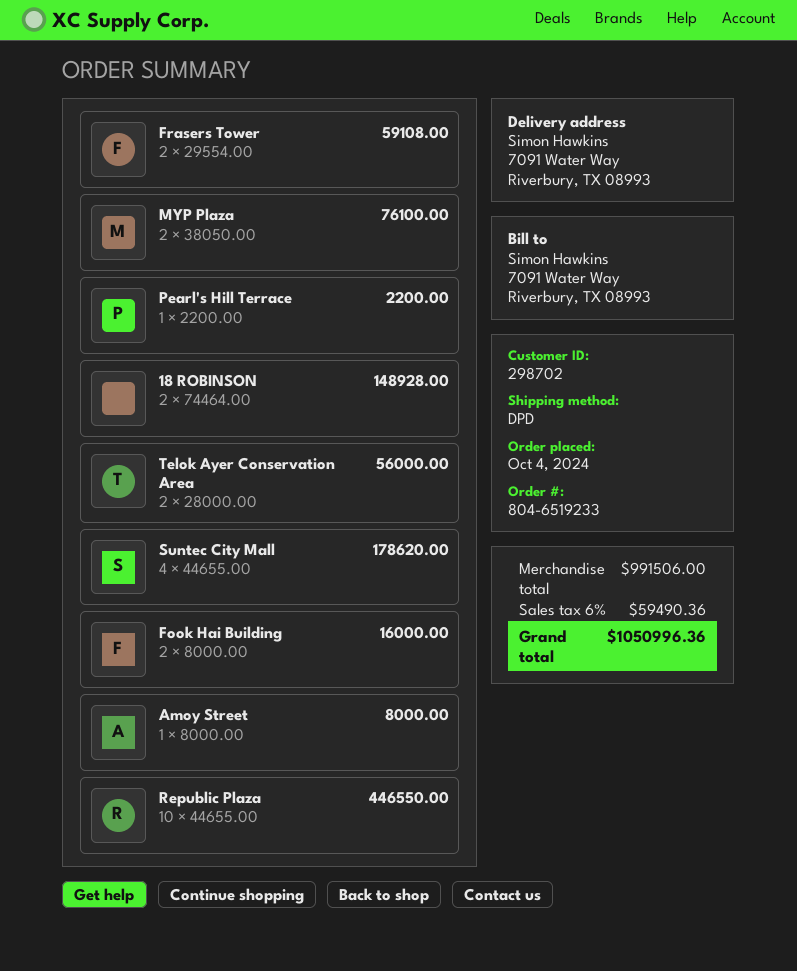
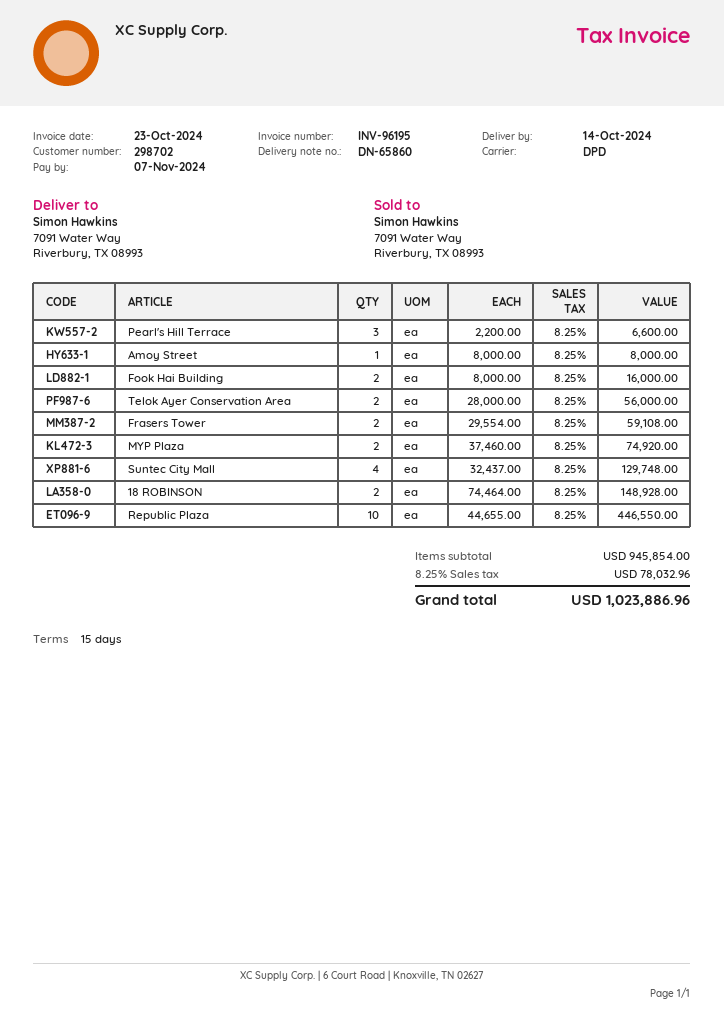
MYP Plaza: 2 x 38050.00 = 76100.00 -> 2 x 37460.00 = 74920.00
Pearl's Hill Terrace: 1 x 2200.00 = 2200.00 -> 3 x 2200.00 = 6600.00
Suntec City Mall: 4 x 44655.00 = 178620.00 -> 4 x 32437.00 = 129748.00
subtotal: 991506.00 -> 945854.00
tax: 6% = 59490.36 -> 8.25% = 78032.96
total: 1050996.36 -> 1023886.96

